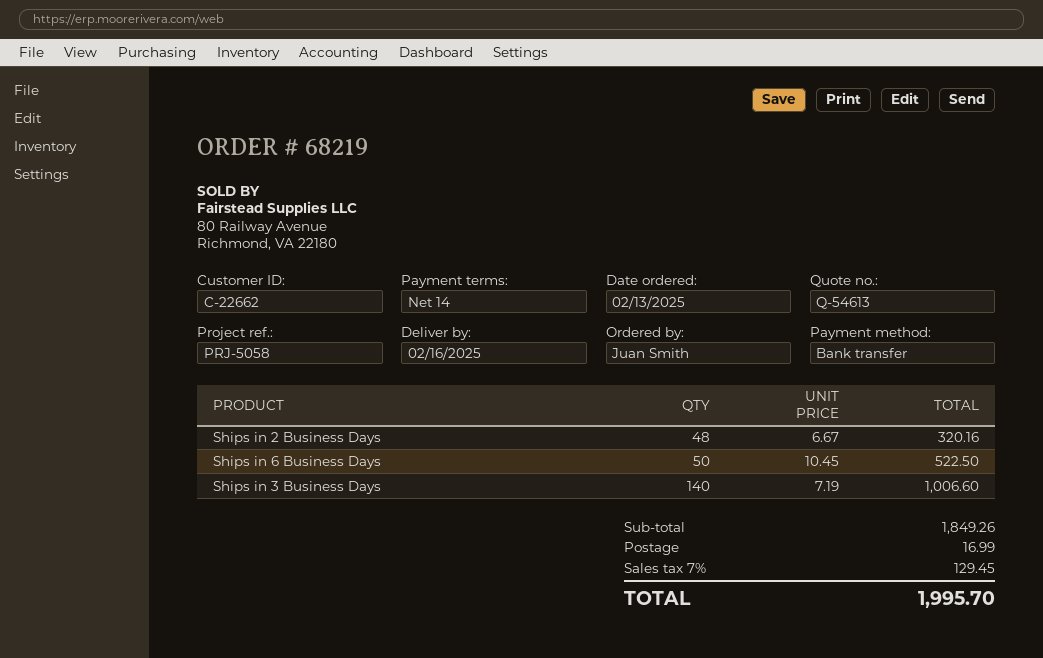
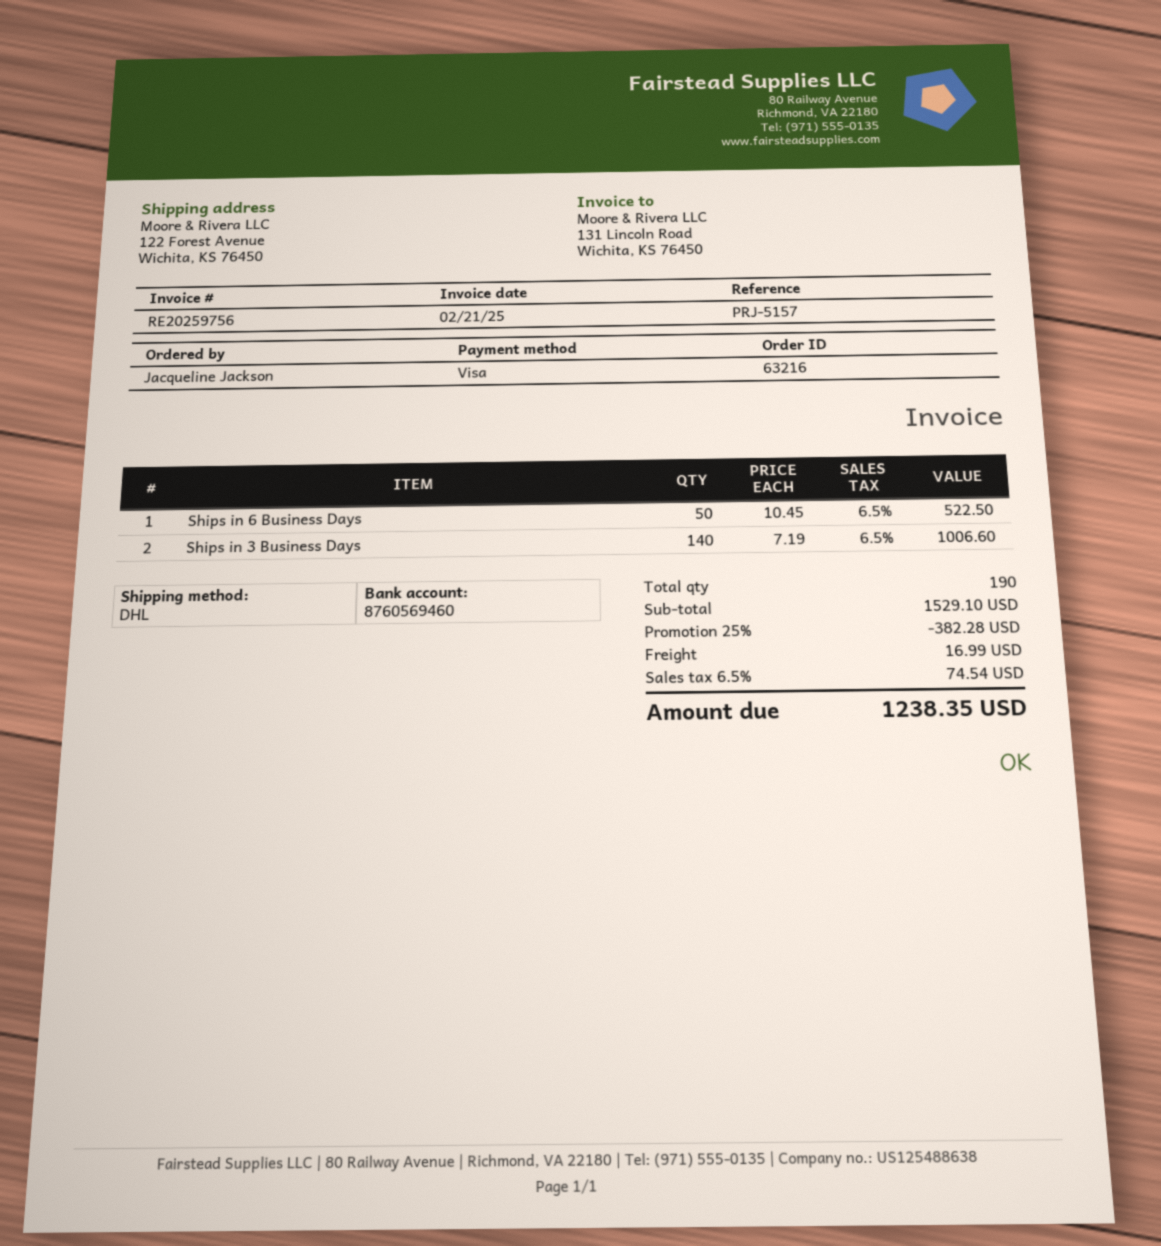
order number: 68219 -> 63216
reference: PRJ-5058 -> PRJ-5157
ordered by: Juan Smith -> Jacqueline Jackson
payment method: bank transfer -> Visa
Ships in 2 Business Days: 48 x 6.67 = 320.16 -> none
subtotal: 1849.26 -> 1529.10
discount: none -> 25% = 382.28
tax: 7% = 129.45 -> 6.5% = 74.54
total: 1995.70 -> 1238.35

